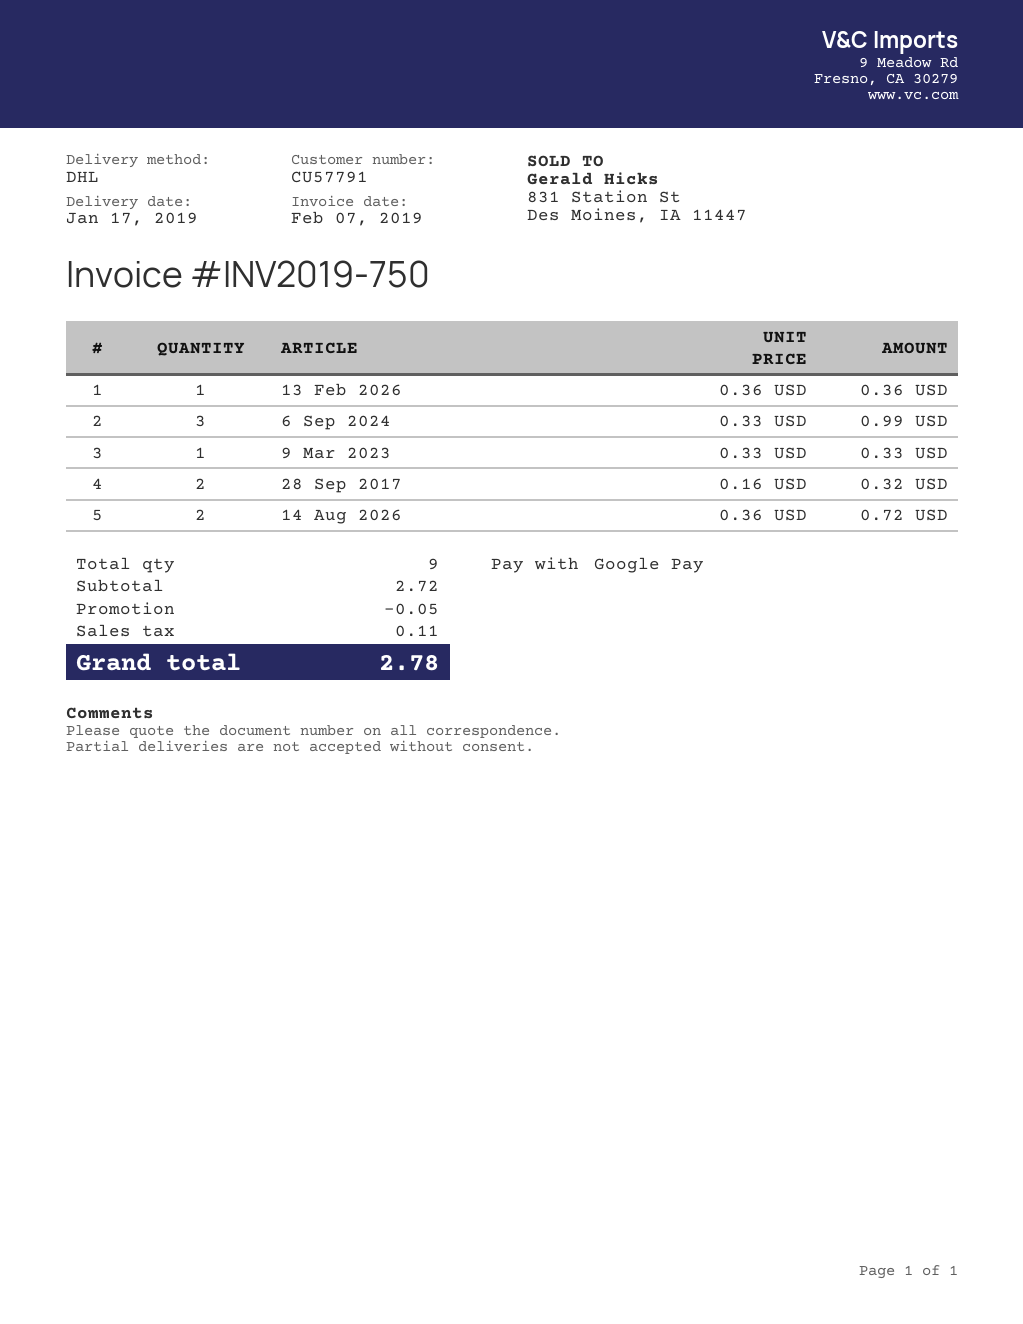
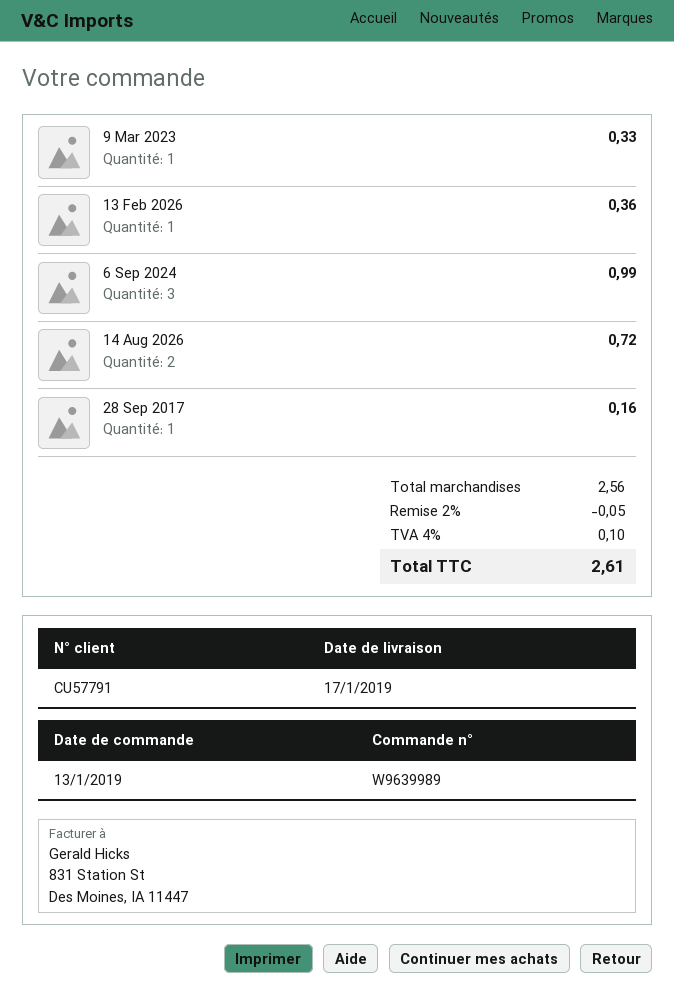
28 Sep 2017: 2 for 0.32 -> 1 for 0.16
subtotal: 2.72 -> 2.56
tax: 0.11 -> 0.10
total: 2.78 -> 2.61

